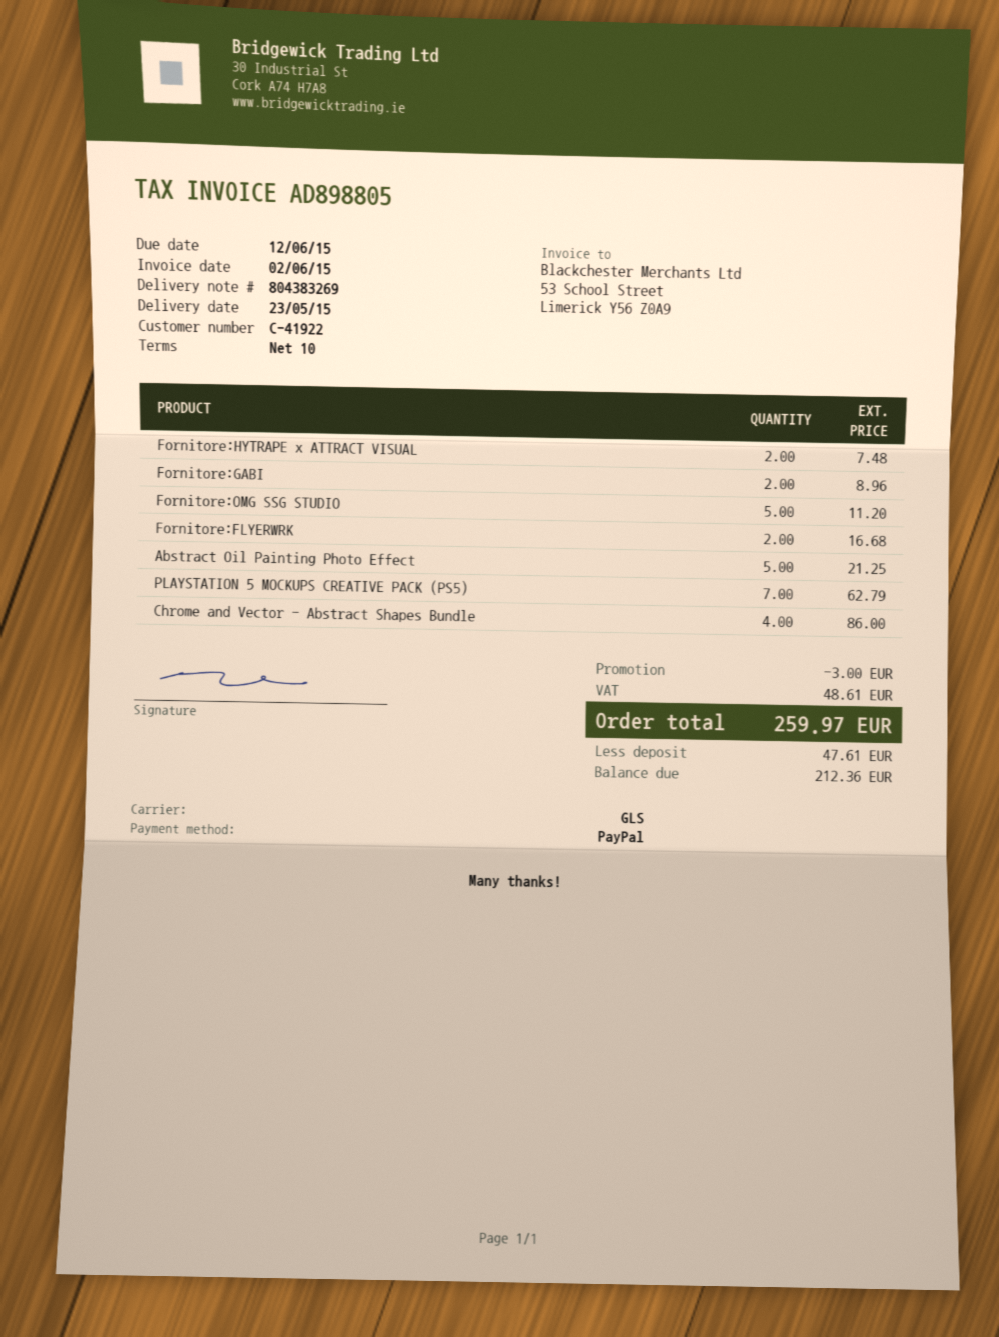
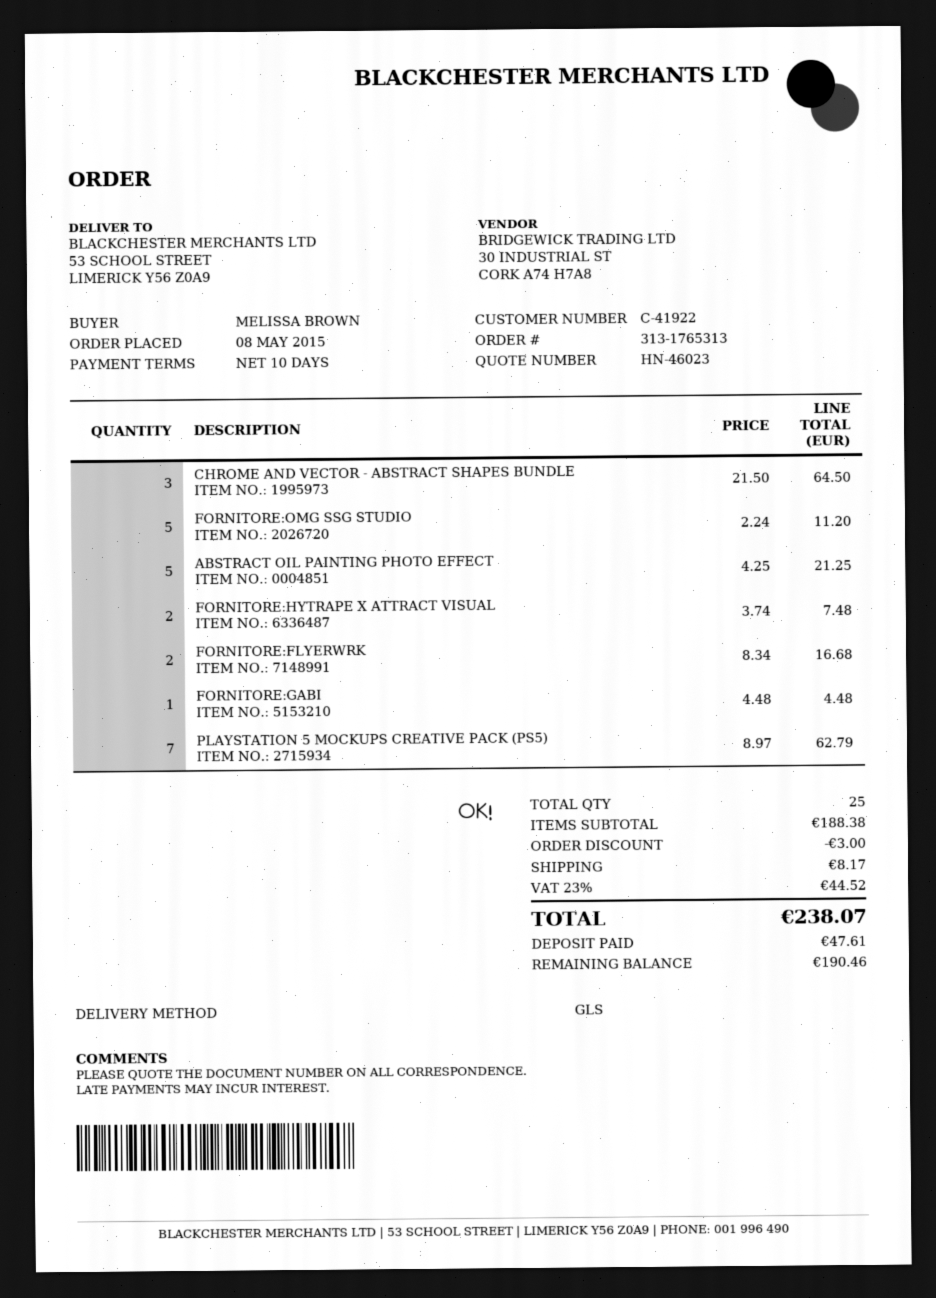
Fornitore:GABI: 2 for 8.96 -> 1 for 4.48
Chrome and Vector - Abstract Shapes Bundle: 4 for 86.00 -> 3 for 64.50
shipping: none -> 8.17
tax: 48.61 -> 44.52
total: 259.97 -> 238.07
balance: 212.36 -> 190.46

